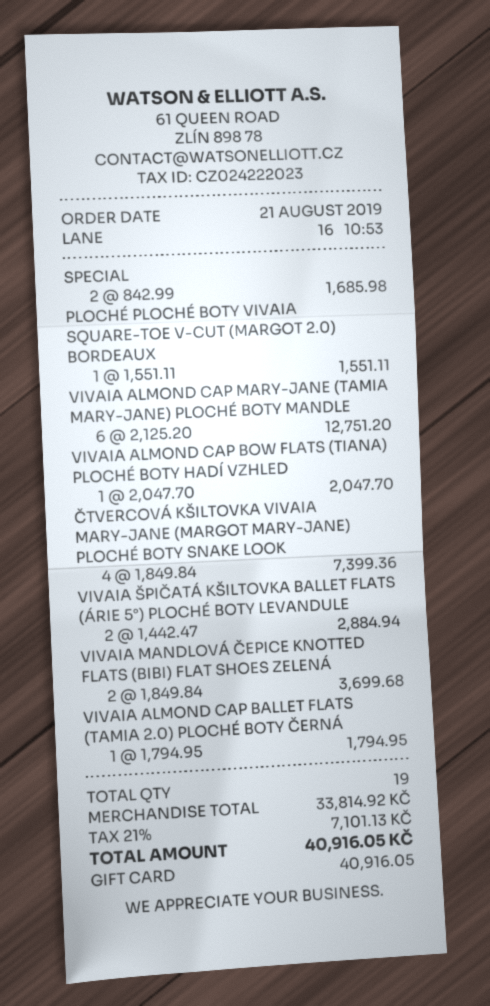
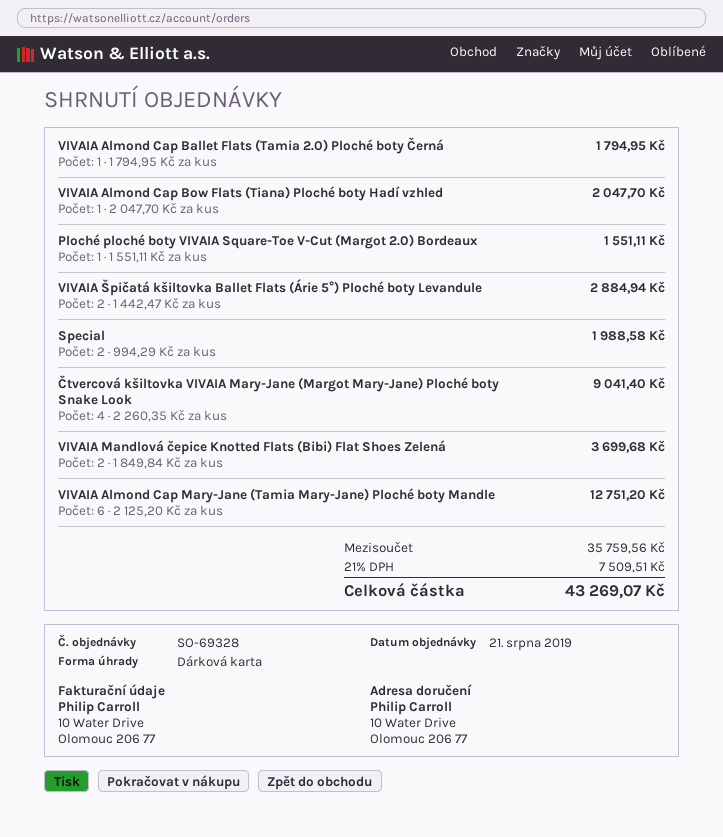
SPECIAL: 2 x 842.99 = 1685.98 -> 2 x 994.29 = 1988.58
ČTVERCOVÁ KŠILTOVKA VIVAIA MARY-JANE (MARGOT MARY-JANE) PLOCHÉ BOTY SNAKE LOOK: 4 x 1849.84 = 7399.36 -> 4 x 2260.35 = 9041.40
subtotal: 33814.92 -> 35759.56
tax: 21% = 7101.13 -> 21% = 7509.51
total: 40916.05 -> 43269.07

